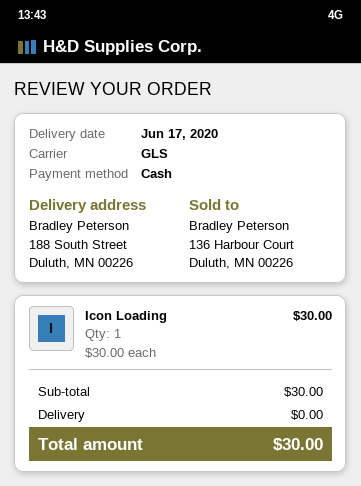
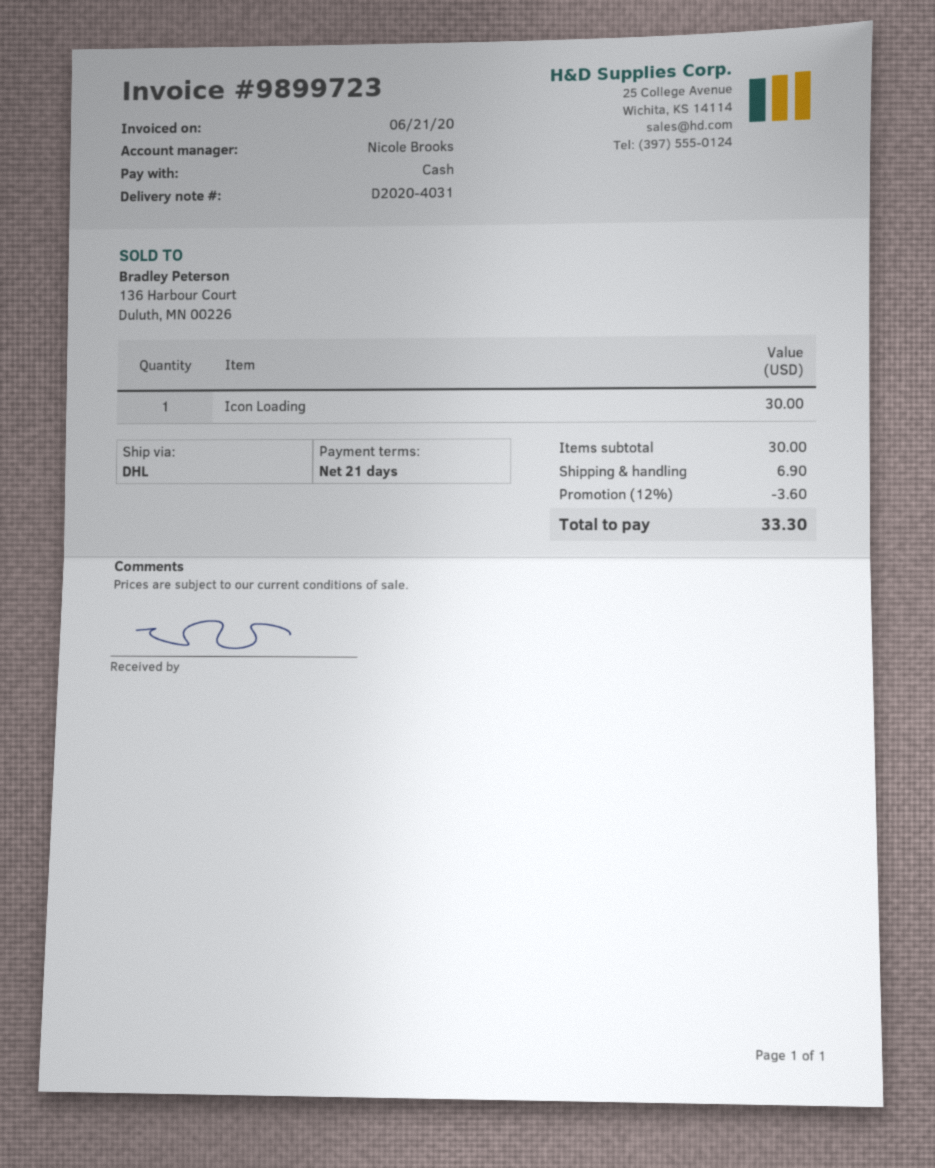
shipping method: GLS -> DHL
discount: none -> 12% = 3.60
shipping: 0.00 -> 6.90
total: 30.00 -> 33.30

